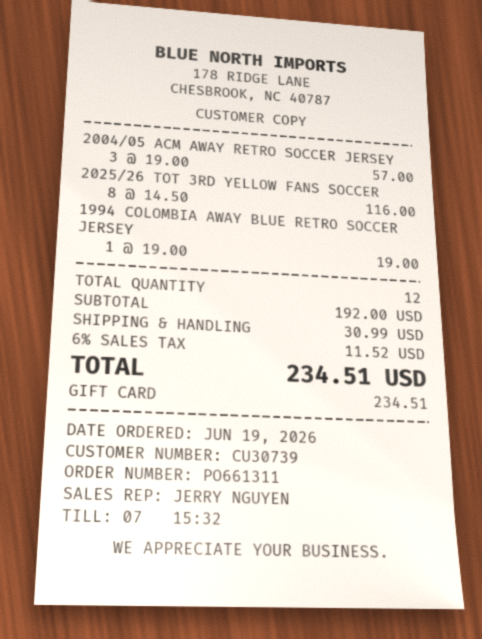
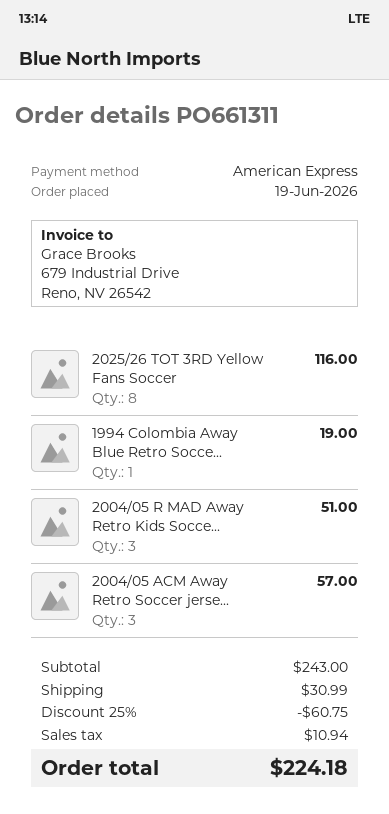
payment method: gift card -> American Express
2004/05 R MAD Away Retro Kids Socce...: none -> 3 for 51.00
subtotal: 192.00 -> 243.00
discount: none -> 25% = 60.75
tax: 11.52 -> 10.94
total: 234.51 -> 224.18

